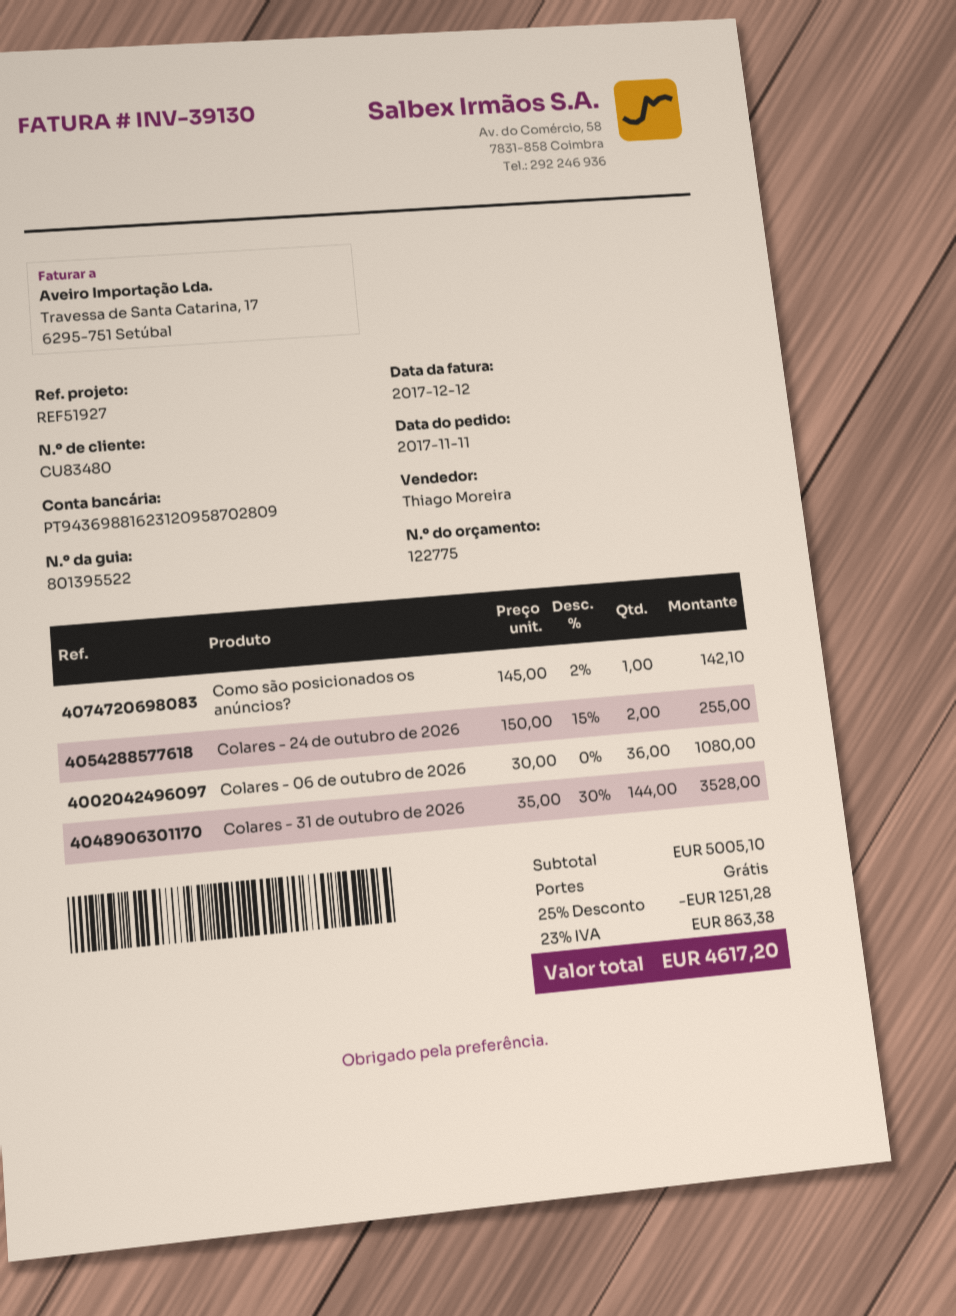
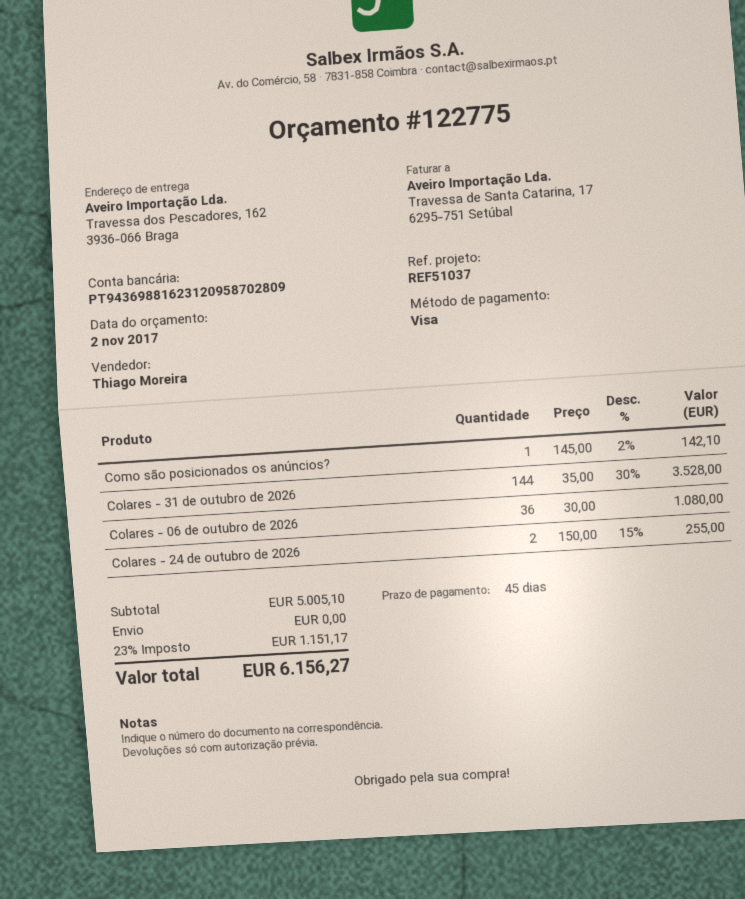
reference: REF51927 -> REF51037
discount: 25% = 1251.28 -> none
tax: 23% = 863.38 -> 23% = 1151.17
total: 4617.20 -> 6156.27

